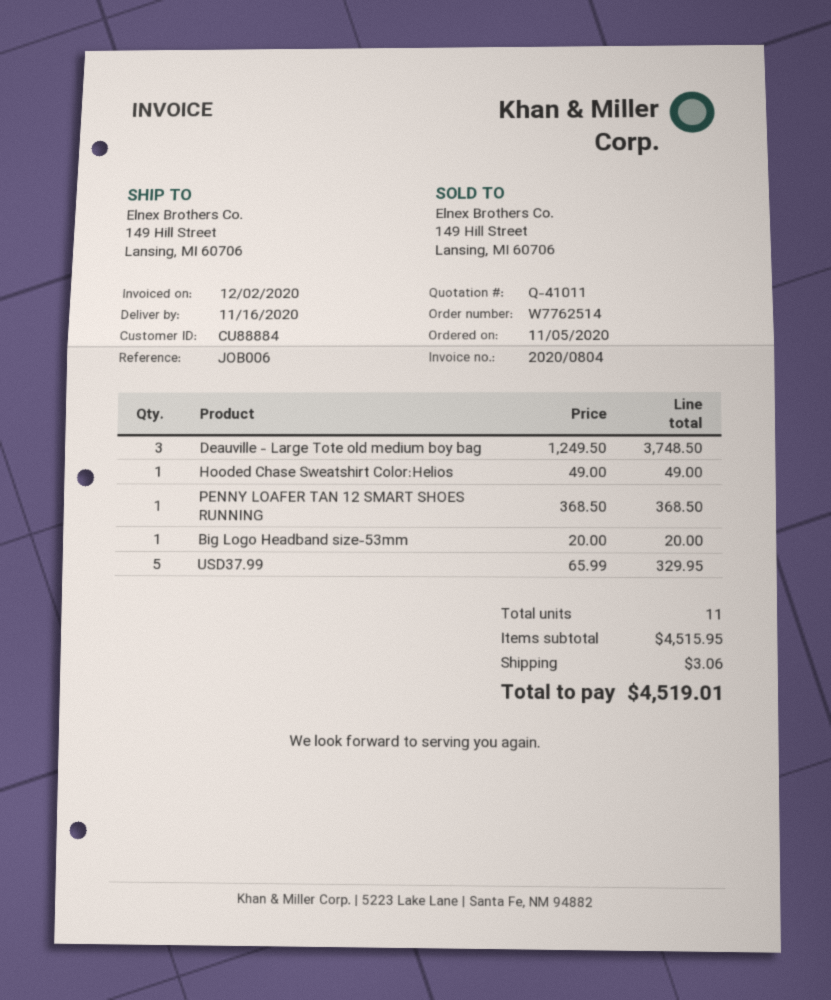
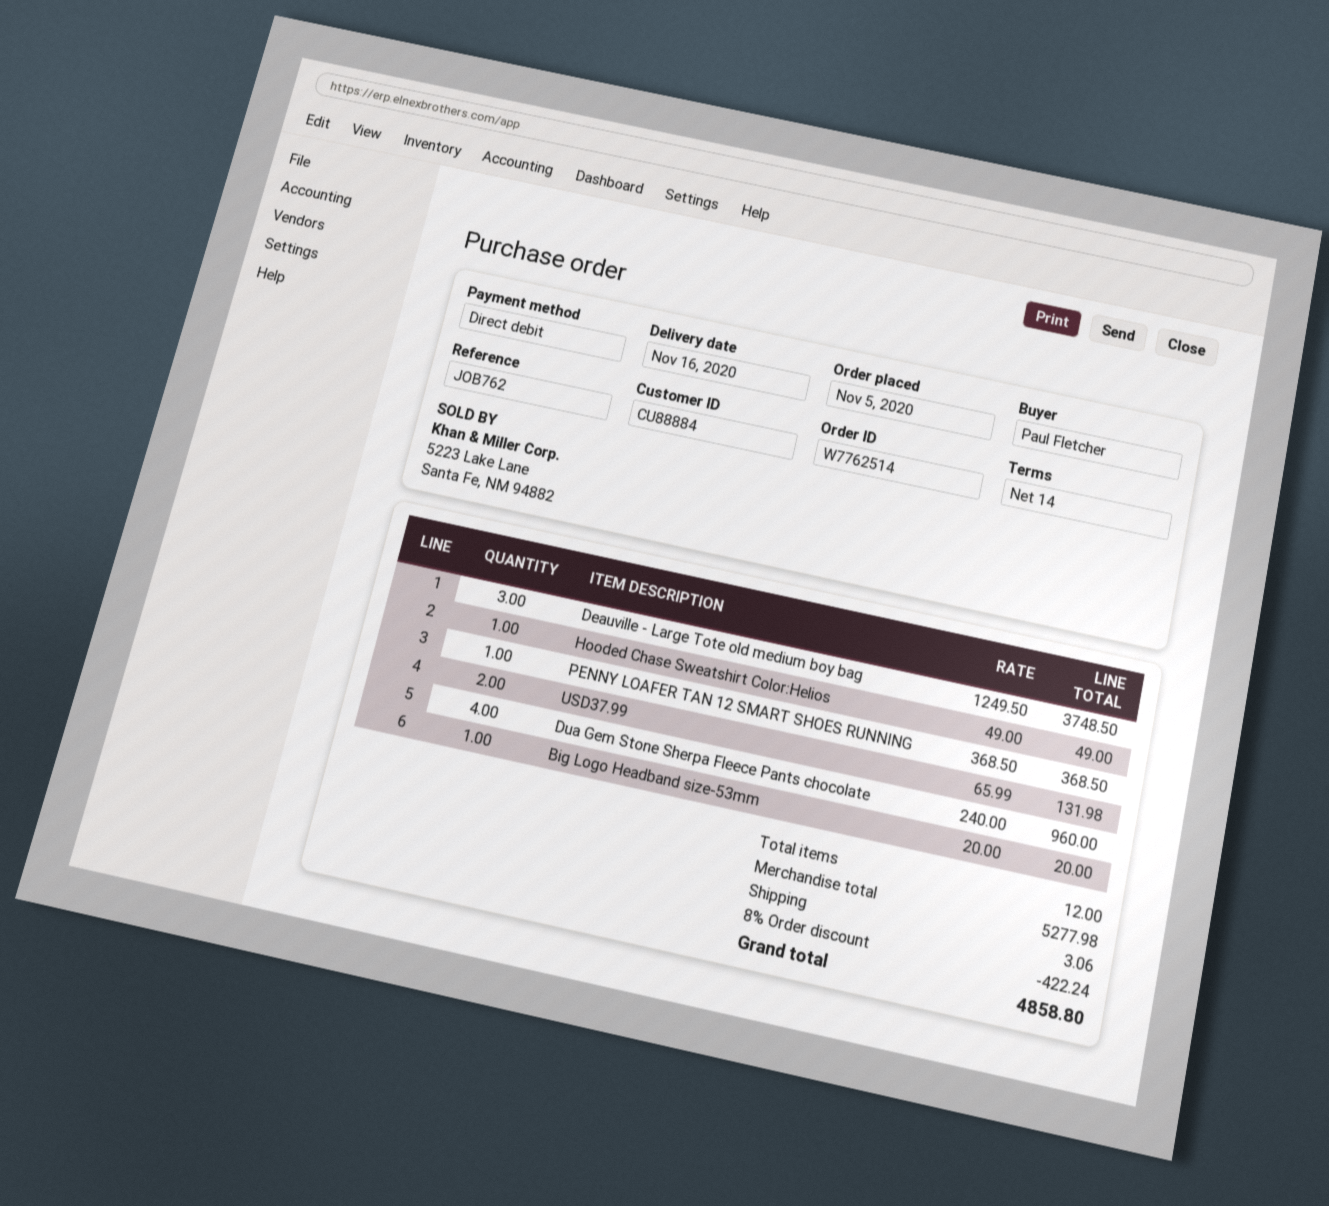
reference: JOB006 -> JOB762
USD37.99: 5 x 65.99 = 329.95 -> 2 x 65.99 = 131.98
Dua Gem Stone Sherpa Fleece Pants chocolate: none -> 4 x 240.00 = 960.00
total quantity: 11 -> 12
subtotal: 4515.95 -> 5277.98
discount: none -> 8% = 422.24
total: 4519.01 -> 4858.80

